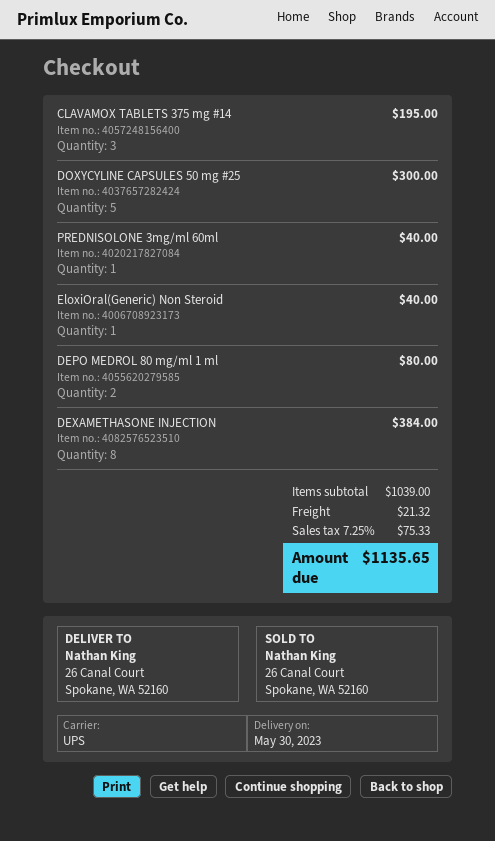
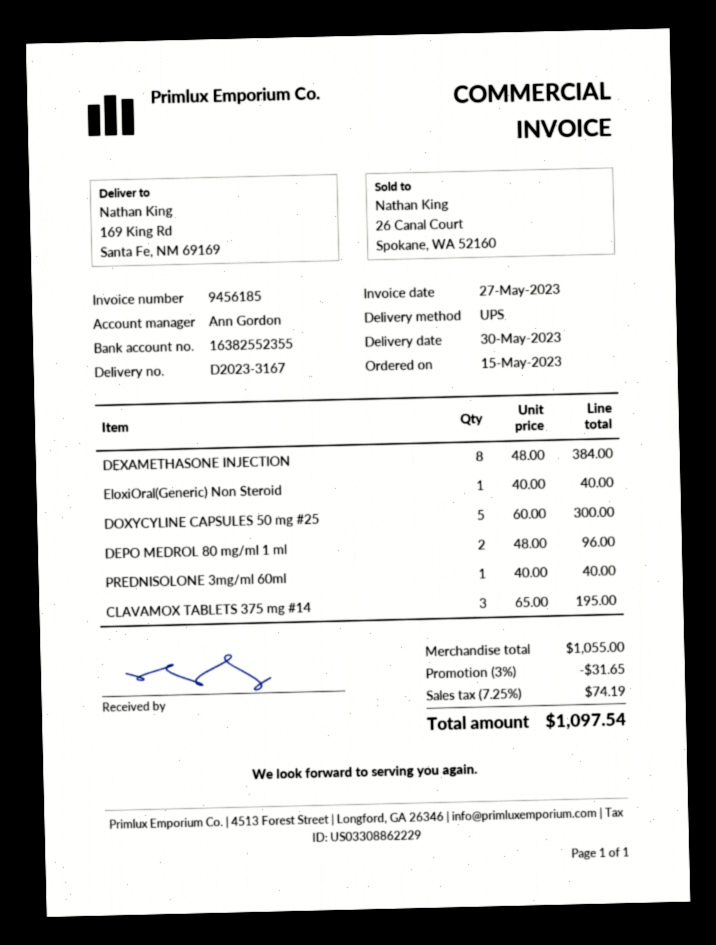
ship to: 26 Canal Court, Spokane, WA 52160 -> 169 King Rd, Santa Fe, NM 69169
DEPO MEDROL 80 mg/ml 1 ml: 2 for 80.00 -> 2 for 96.00
subtotal: 1039.00 -> 1055.00
discount: none -> 3% = 31.65
shipping: 21.32 -> none
tax: 7.25% = 75.33 -> 7.25% = 74.19
total: 1135.65 -> 1097.54

